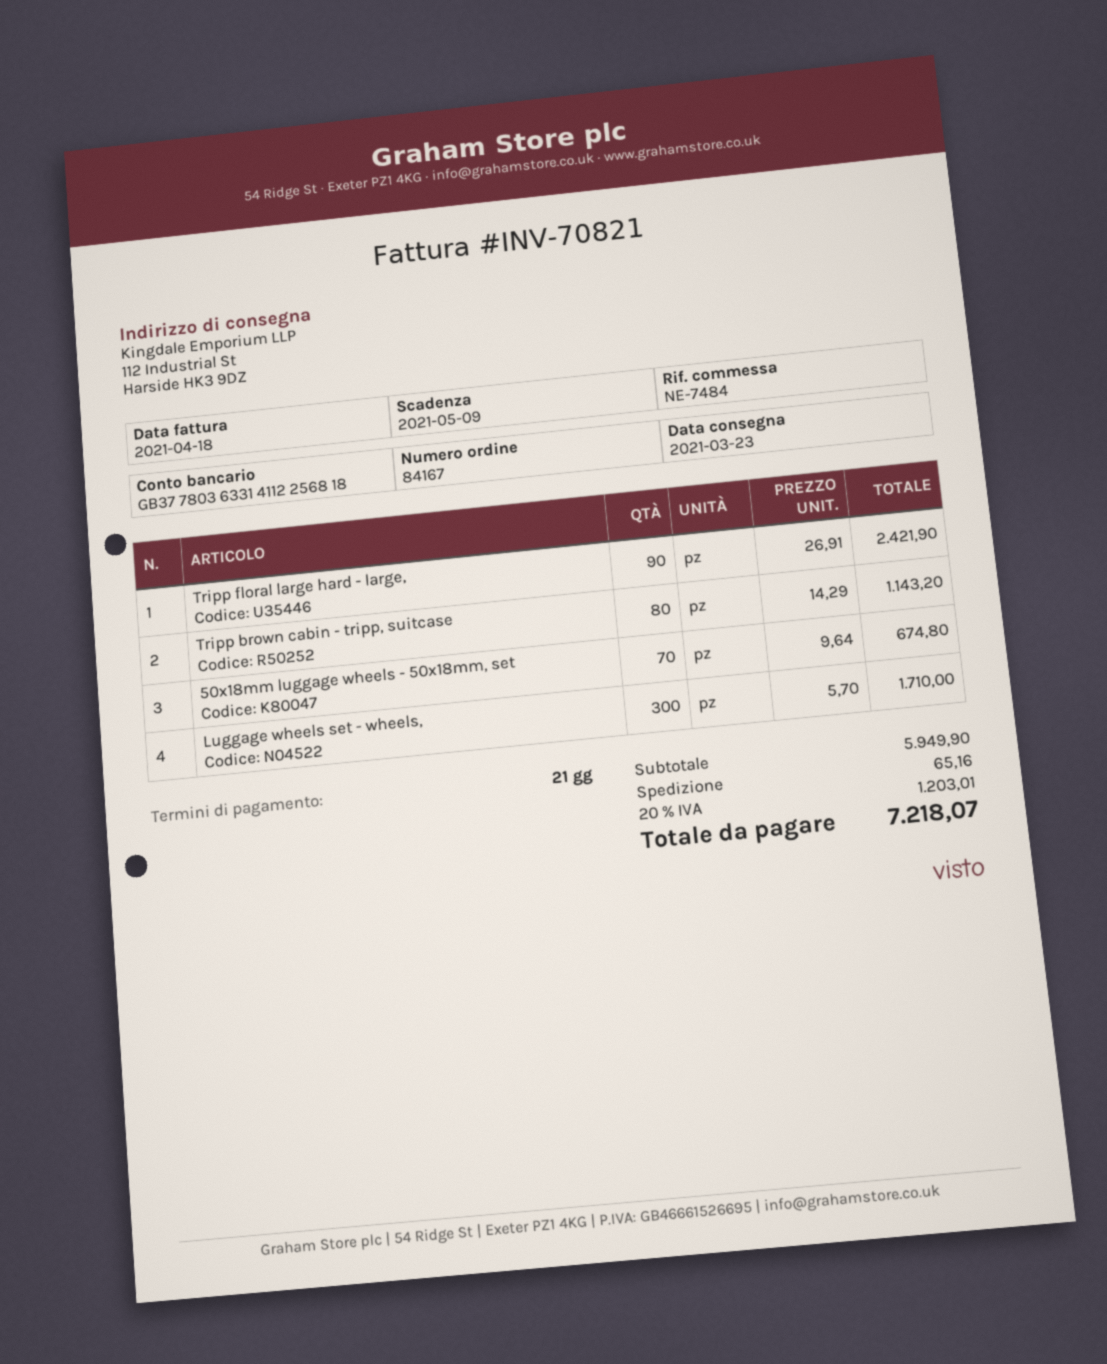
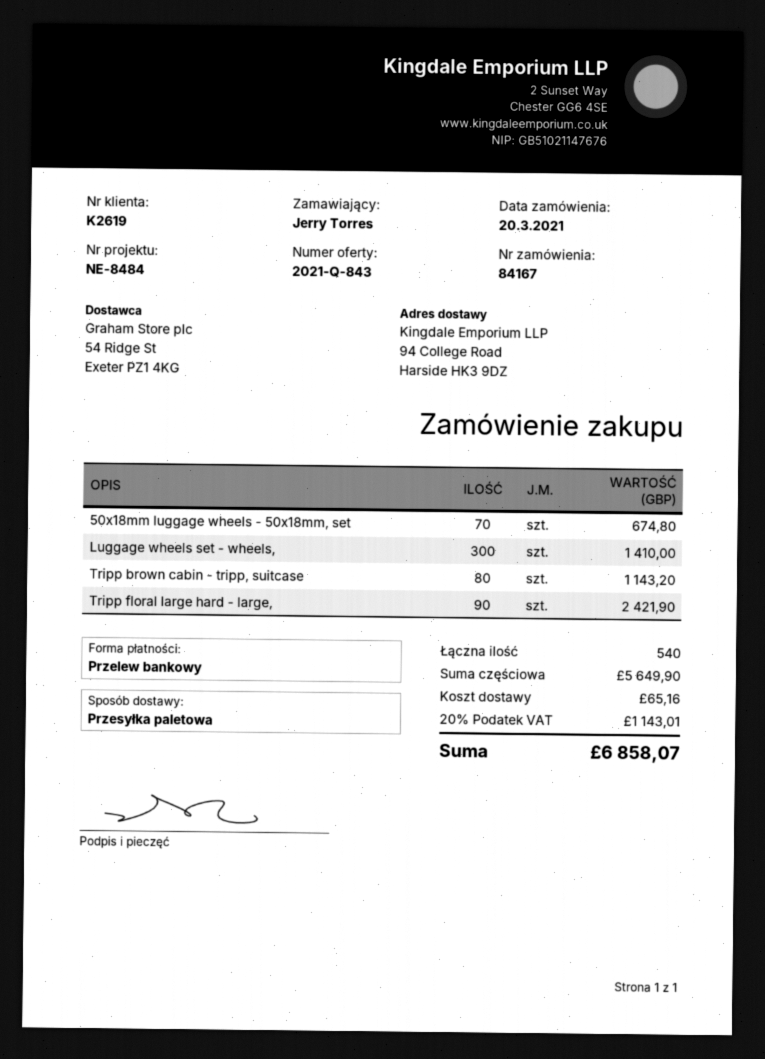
reference: NE-7484 -> NE-8484
ship to: 112 Industrial St, Harside HK3 9DZ -> 94 College Road, Harside HK3 9DZ
Luggage wheels set - wheels,: 300 for 1710.00 -> 300 for 1410.00
subtotal: 5949.90 -> 5649.90
tax: 20% = 1203.01 -> 20% = 1143.01
total: 7218.07 -> 6858.07

